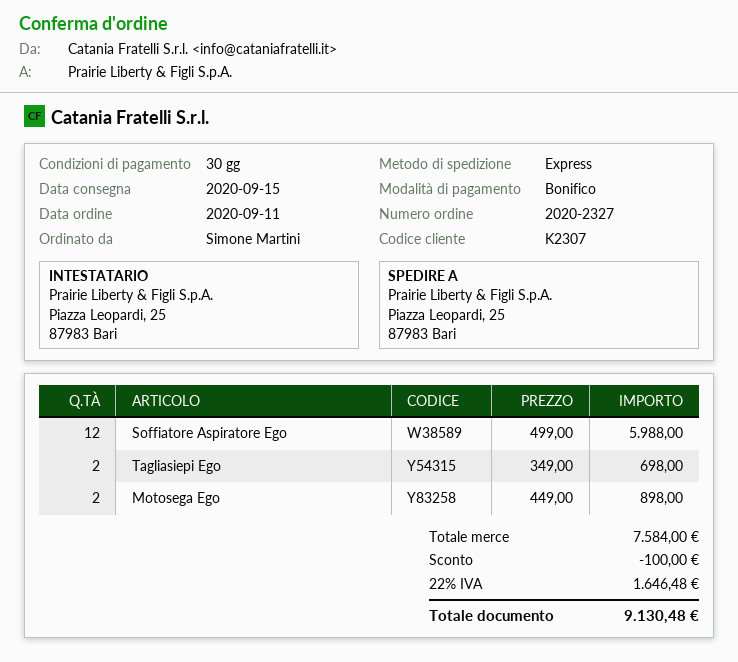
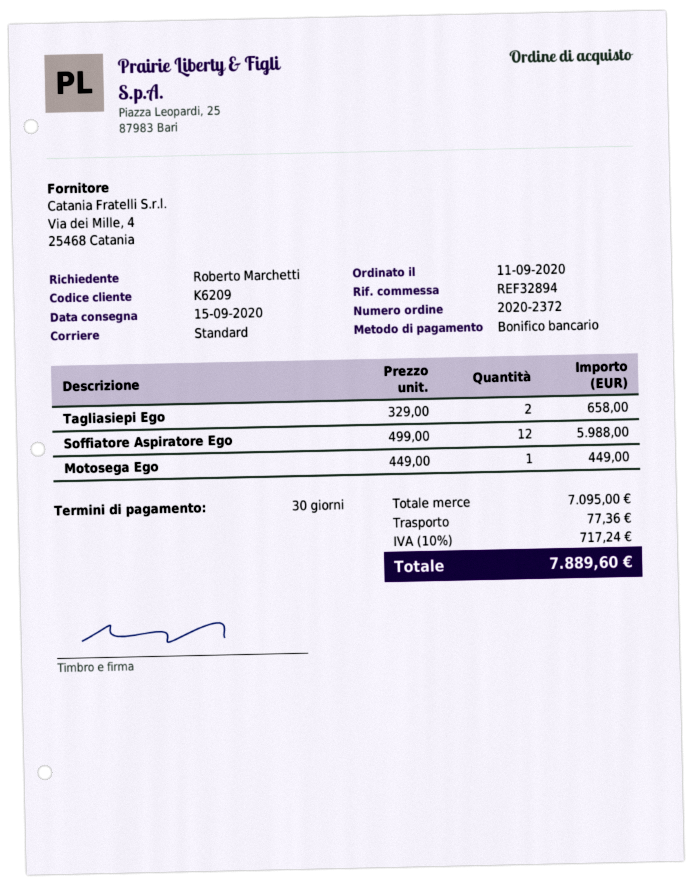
order number: 2020-2327 -> 2020-2372
customer number: K2307 -> K6209
ordered by: Simone Martini -> Roberto Marchetti
shipping method: express -> standard
Tagliasiepi Ego: 2 x 349.00 = 698.00 -> 2 x 329.00 = 658.00
Motosega Ego: 2 x 449.00 = 898.00 -> 1 x 449.00 = 449.00
subtotal: 7584.00 -> 7095.00
discount: 100.00 -> none
shipping: none -> 77.36
tax: 22% = 1646.48 -> 10% = 717.24
total: 9130.48 -> 7889.60

